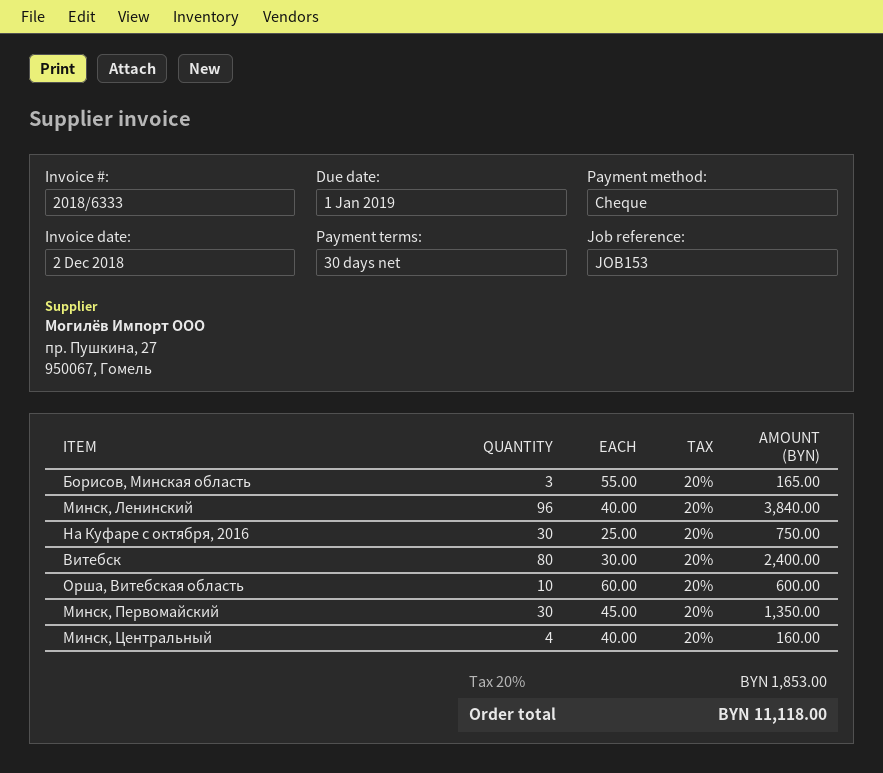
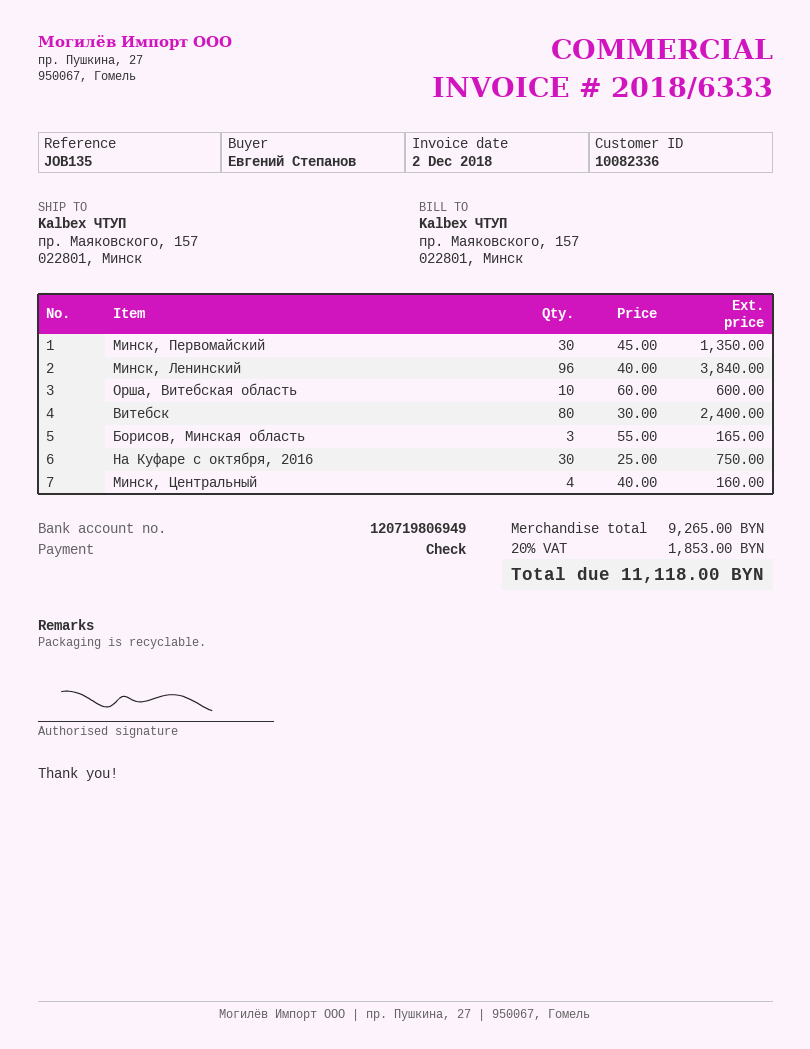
reference: JOB153 -> JOB135

